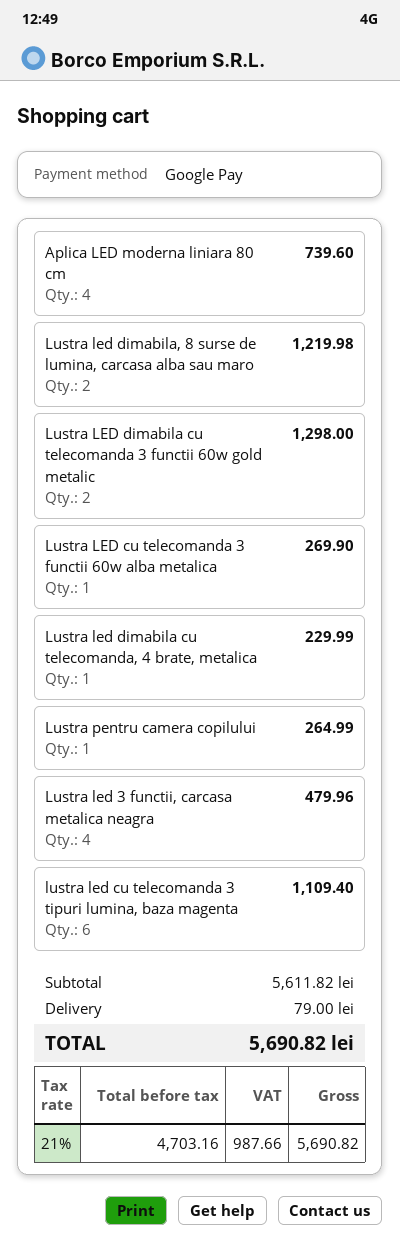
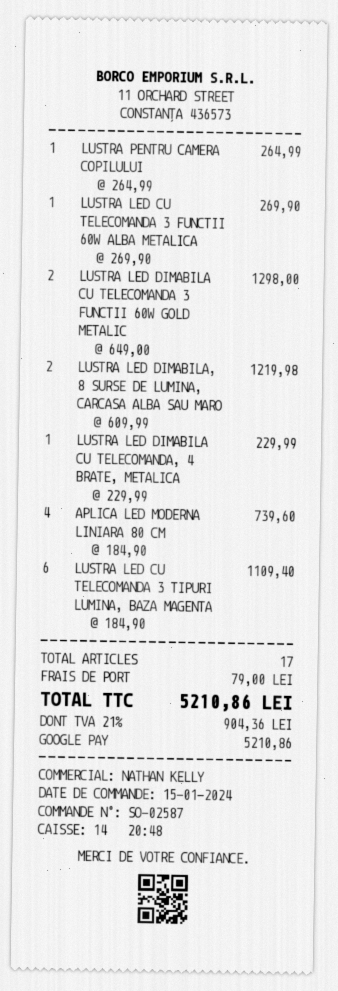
Lustra led 3 functii, carcasa metalica neagra: 4 for 479.96 -> none
tax: 21% = 987.66 -> 21% = 904.36
total: 5690.82 -> 5210.86

